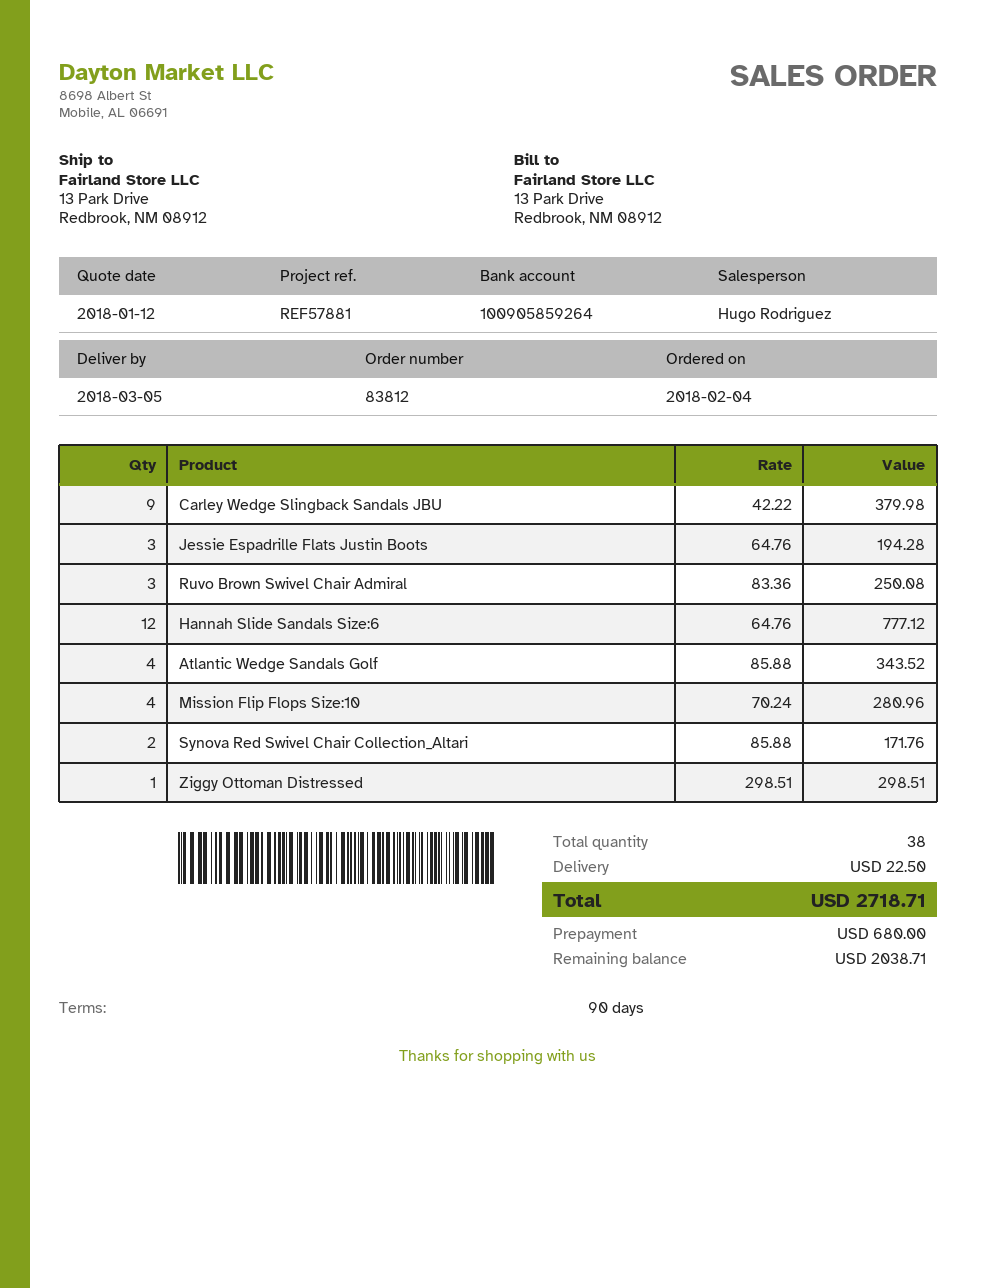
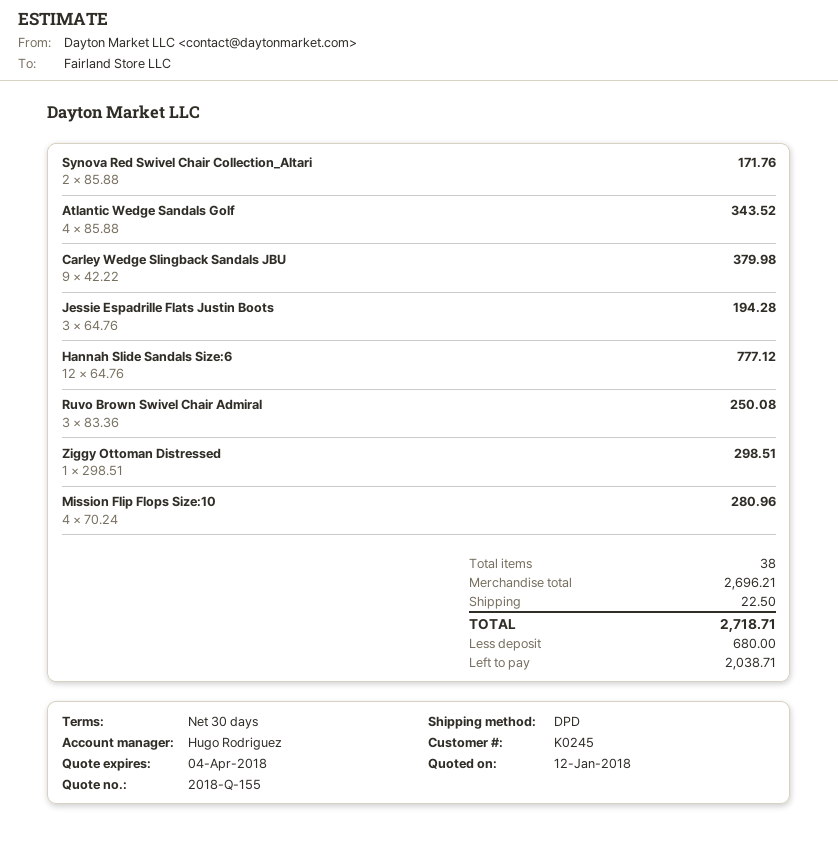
payment terms: 90 days -> 30 days

